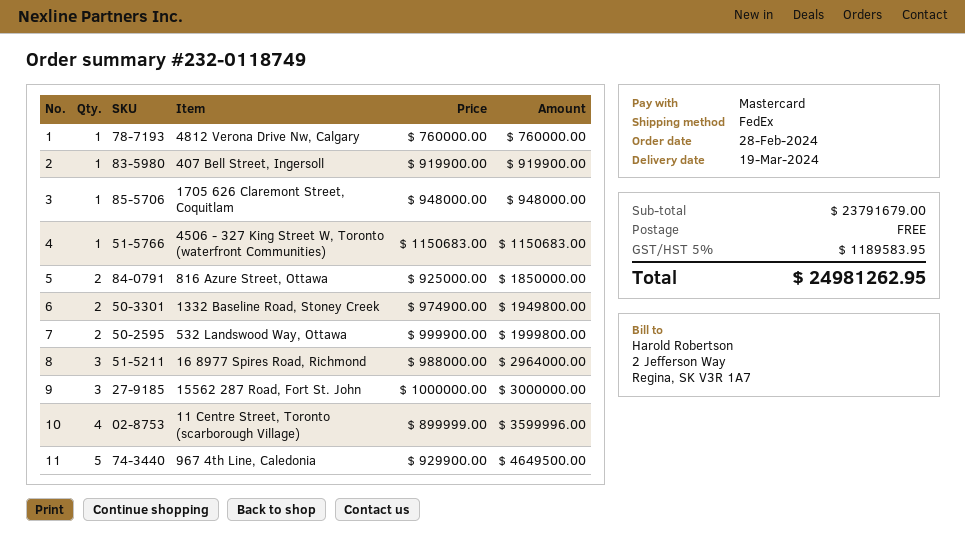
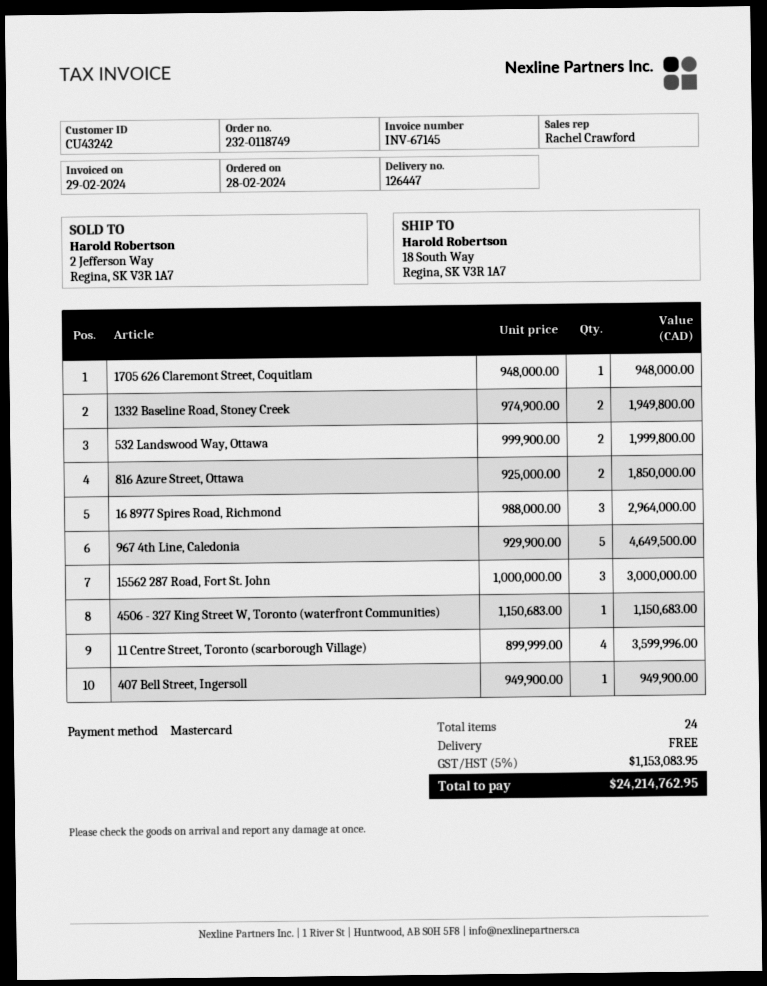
4812 Verona Drive Nw, Calgary: 1 x 760000.00 = 760000.00 -> none
407 Bell Street, Ingersoll: 1 x 919900.00 = 919900.00 -> 1 x 949900.00 = 949900.00
tax: 5% = 1189583.95 -> 5% = 1153083.95
total: 24981262.95 -> 24214762.95

